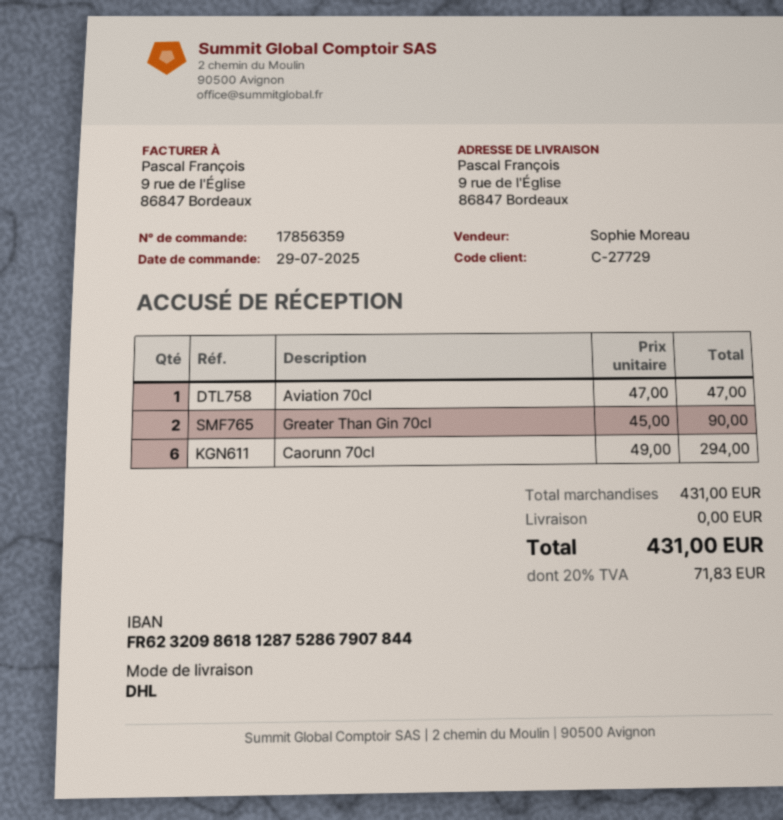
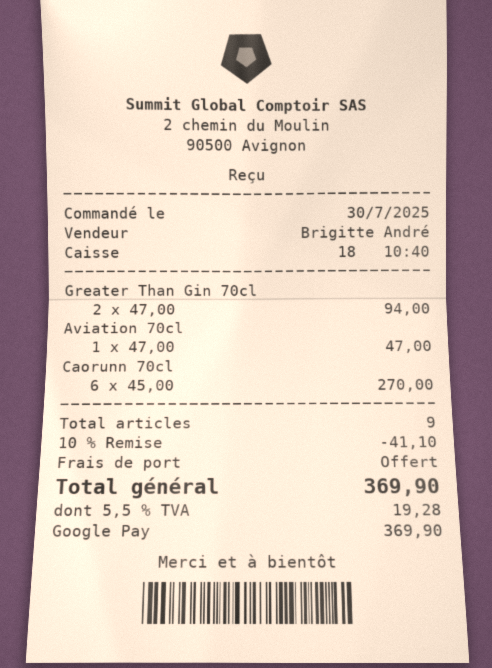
order date: 2025-07-29 -> 2025-07-30
sales rep: Sophie Moreau -> Brigitte André
Greater Than Gin 70cl: 2 x 45.00 = 90.00 -> 2 x 47.00 = 94.00
Caorunn 70cl: 6 x 49.00 = 294.00 -> 6 x 45.00 = 270.00
discount: none -> 10% = 41.10
tax: 20% = 71.83 -> 5.5% = 19.28
total: 431.00 -> 369.90

